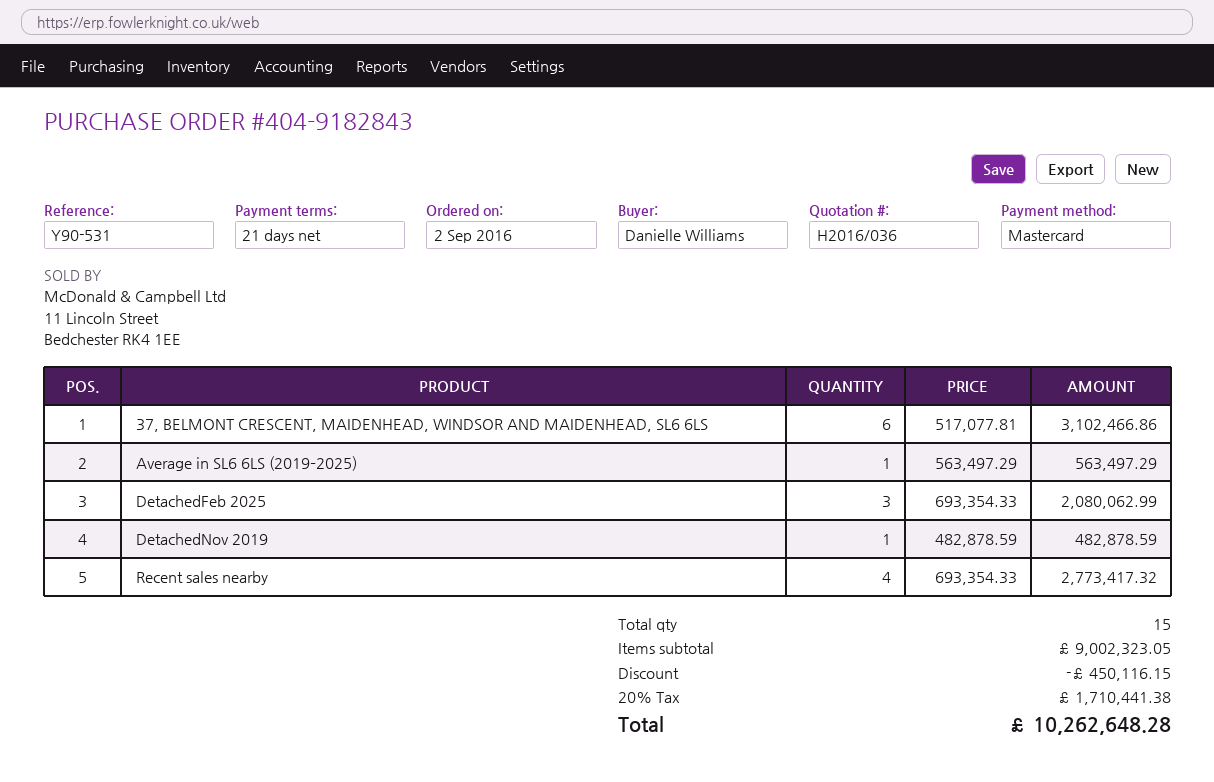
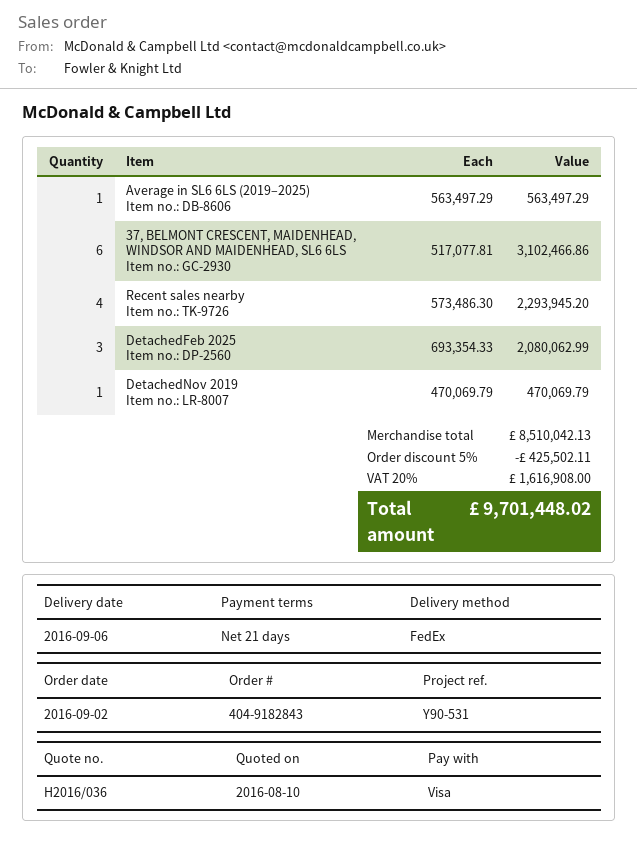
payment method: Mastercard -> Visa
DetachedNov 2019: 1 x 482878.59 = 482878.59 -> 1 x 470069.79 = 470069.79
Recent sales nearby: 4 x 693354.33 = 2773417.32 -> 4 x 573486.30 = 2293945.20
subtotal: 9002323.05 -> 8510042.13
discount: 450116.15 -> 425502.11
tax: 20% = 1710441.38 -> 20% = 1616908.00
total: 10262648.28 -> 9701448.02

